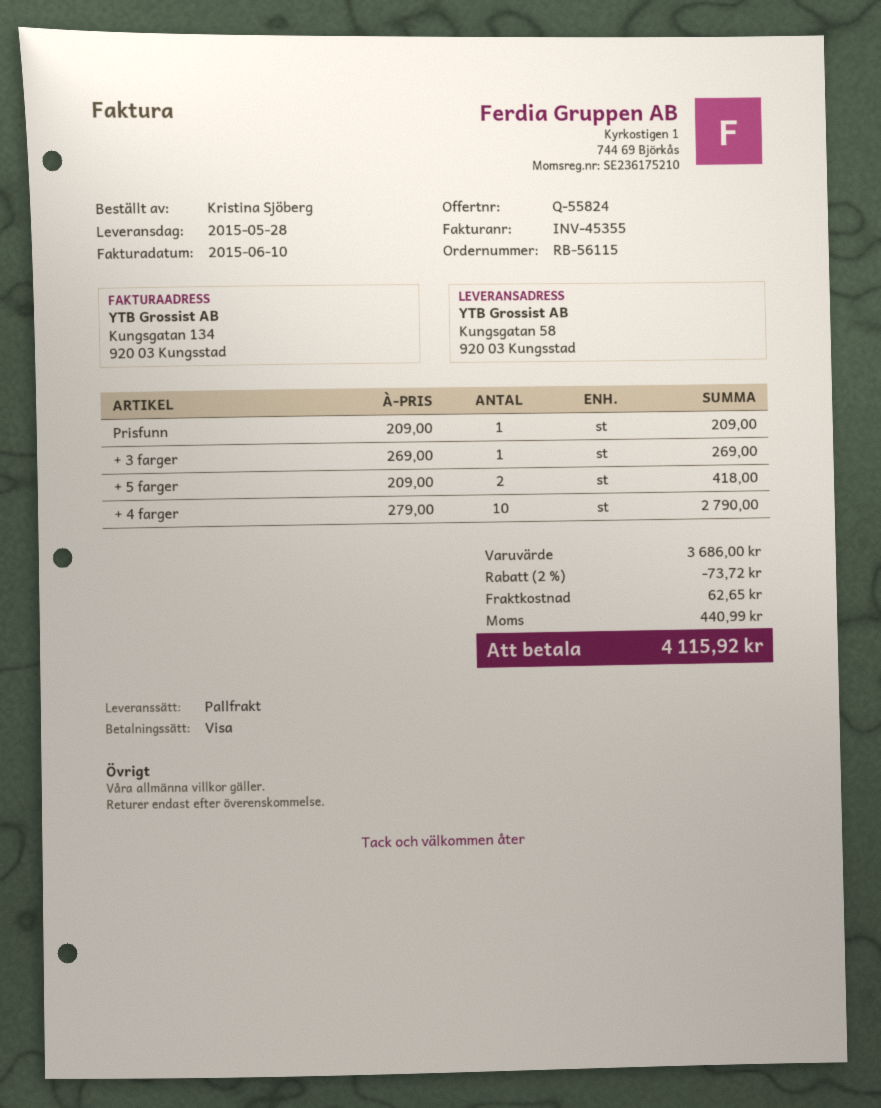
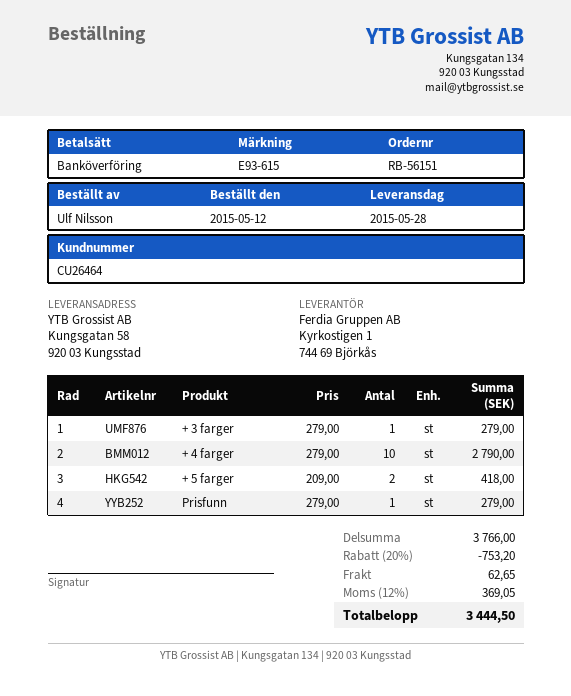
order number: RB-56115 -> RB-56151
ordered by: Kristina Sjöberg -> Ulf Nilsson
payment method: Visa -> bank transfer
Prisfunn: 1 x 209.00 = 209.00 -> 1 x 279.00 = 279.00
+ 3 farger: 1 x 269.00 = 269.00 -> 1 x 279.00 = 279.00
subtotal: 3686.00 -> 3766.00
discount: 2% = 73.72 -> 20% = 753.20
tax: 440.99 -> 369.05
total: 4115.92 -> 3444.50

